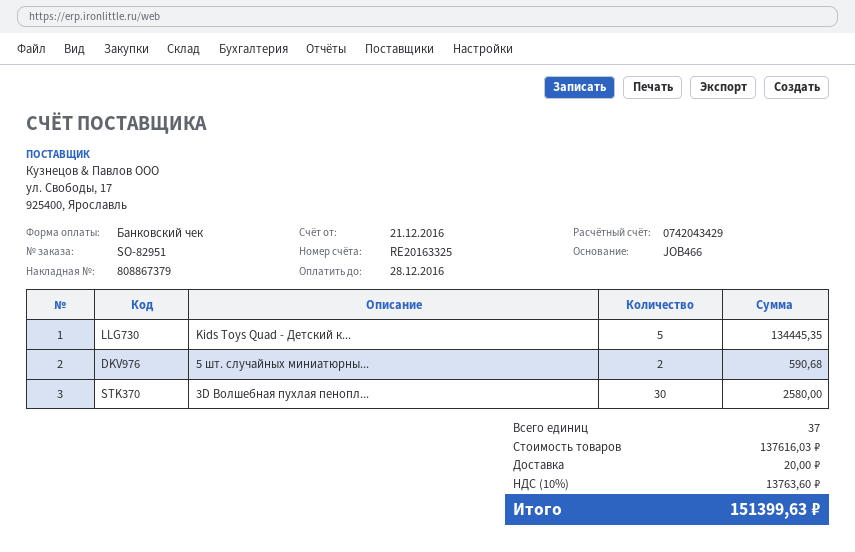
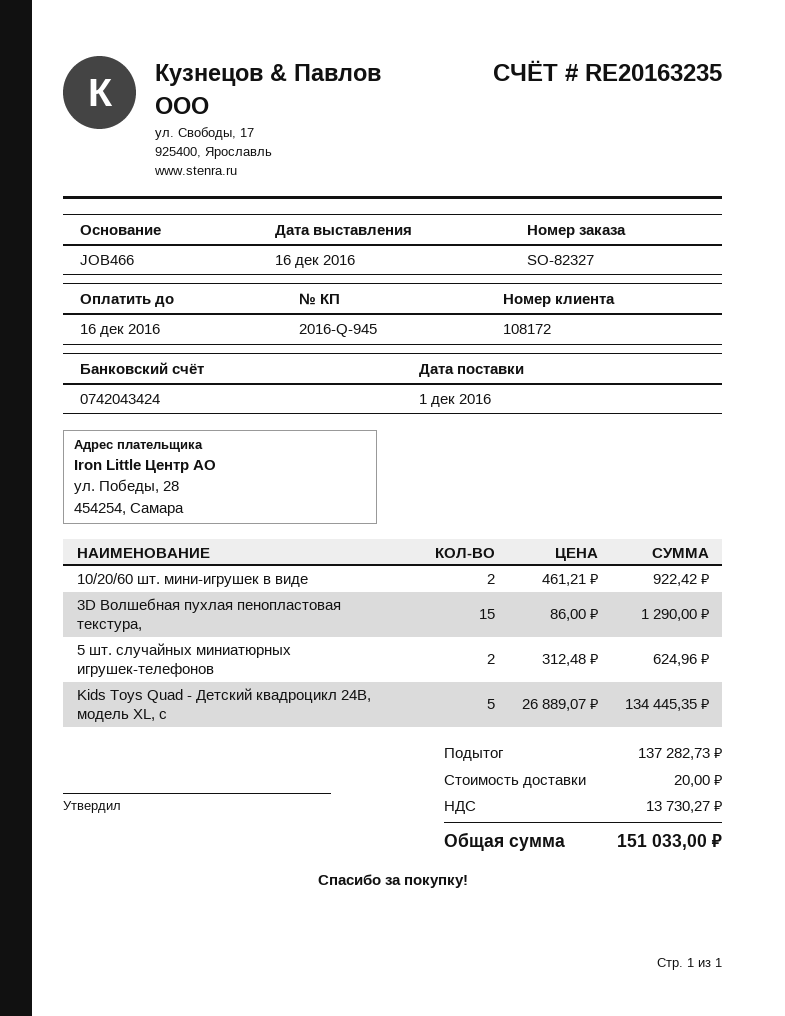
order number: SO-82951 -> SO-82327
invoice number: RE20163325 -> RE20163235
invoice date: 2016-12-21 -> 2016-12-16
due date: 2016-12-28 -> 2016-12-16
bank account: 0742043429 -> 0742043424
5 шт. случайных миниатюрны...: 2 for 590.68 -> 2 for 624.96
3D Волшебная пухлая пенопл...: 30 for 2580.00 -> 15 for 1290.00
10/20/60 шт. мини-игрушек в виде: none -> 2 for 922.42
subtotal: 137616.03 -> 137282.73
tax: 13763.60 -> 13730.27
total: 151399.63 -> 151033.00

